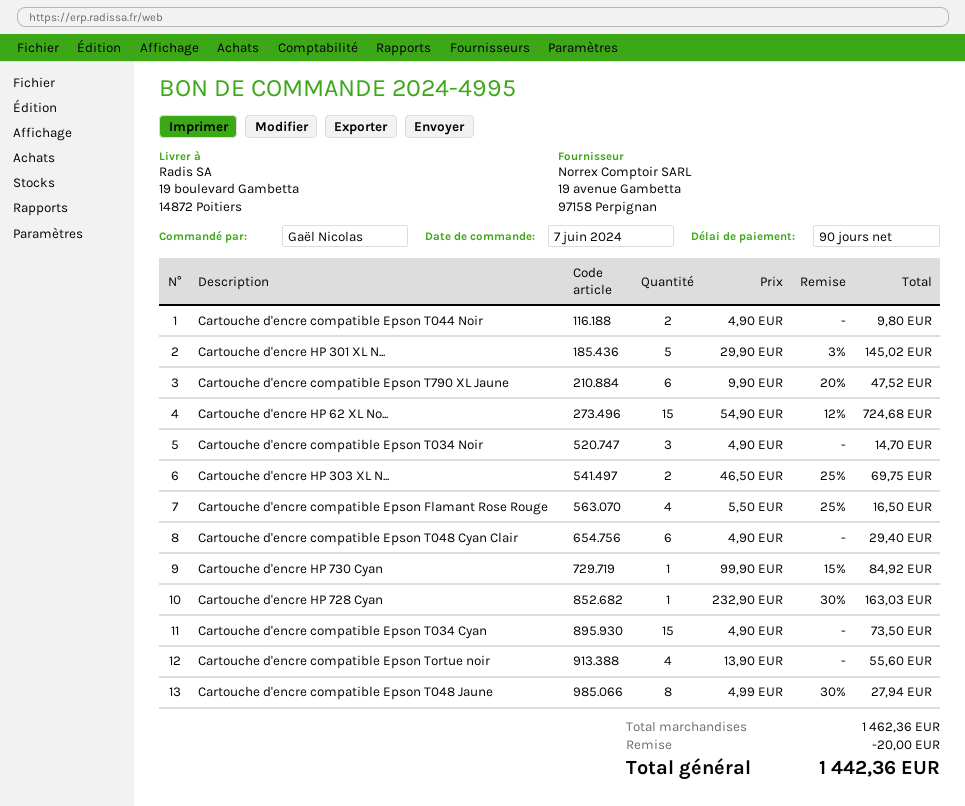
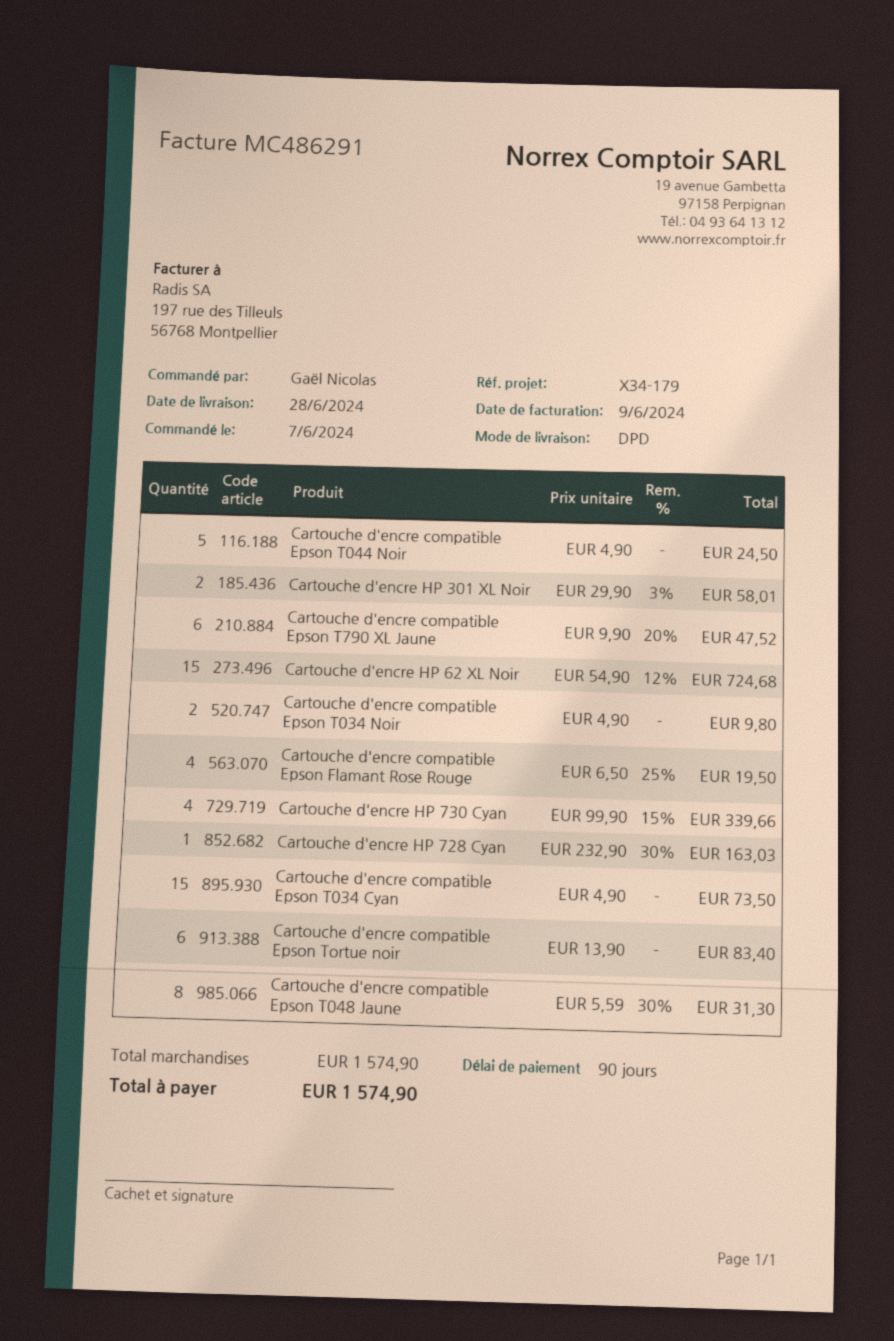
Cartouche d'encre compatible Epson T044 Noir: 2 x 4.90 = 9.80 -> 5 x 4.90 = 24.50
Cartouche d'encre HP 301 XL N...: 5 x 29.90 - 3% = 145.02 -> 2 x 29.90 - 3% = 58.01
Cartouche d'encre compatible Epson T034 Noir: 3 x 4.90 = 14.70 -> 2 x 4.90 = 9.80
Cartouche d'encre HP 303 XL N...: 2 x 46.50 - 25% = 69.75 -> none
Cartouche d'encre compatible Epson Flamant Rose Rouge: 4 x 5.50 - 25% = 16.50 -> 4 x 6.50 - 25% = 19.50
Cartouche d'encre compatible Epson T048 Cyan Clair: 6 x 4.90 = 29.40 -> none
Cartouche d'encre HP 730 Cyan: 1 x 99.90 - 15% = 84.92 -> 4 x 99.90 - 15% = 339.66
Cartouche d'encre compatible Epson Tortue noir: 4 x 13.90 = 55.60 -> 6 x 13.90 = 83.40
Cartouche d'encre compatible Epson T048 Jaune: 8 x 4.99 - 30% = 27.94 -> 8 x 5.59 - 30% = 31.30
subtotal: 1462.36 -> 1574.90
discount: 20.00 -> none
total: 1442.36 -> 1574.90

